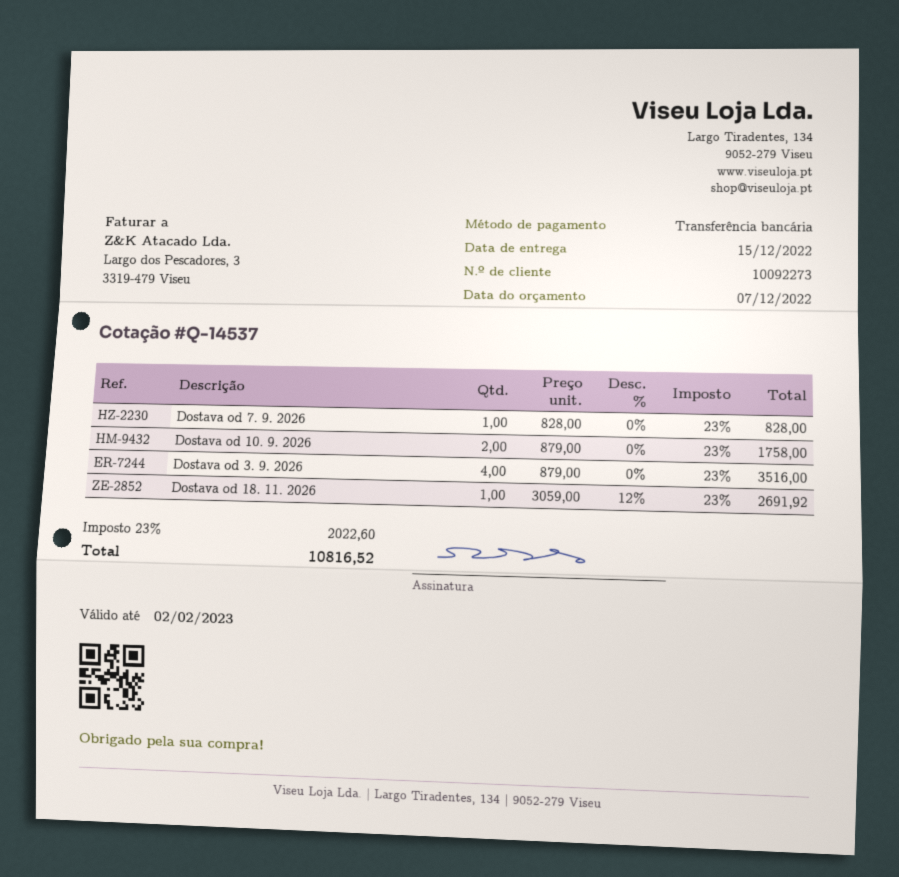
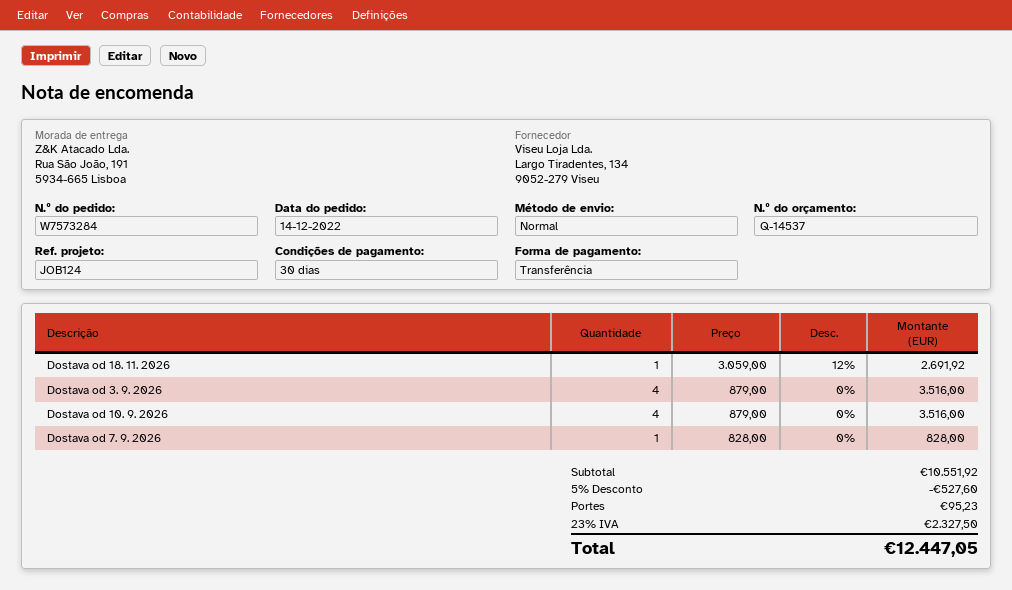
Dostava od 10. 9. 2026: 2 x 879.00 = 1758.00 -> 4 x 879.00 = 3516.00
discount: none -> 5% = 527.60
shipping: none -> 95.23
tax: 23% = 2022.60 -> 23% = 2327.50
total: 10816.52 -> 12447.05

